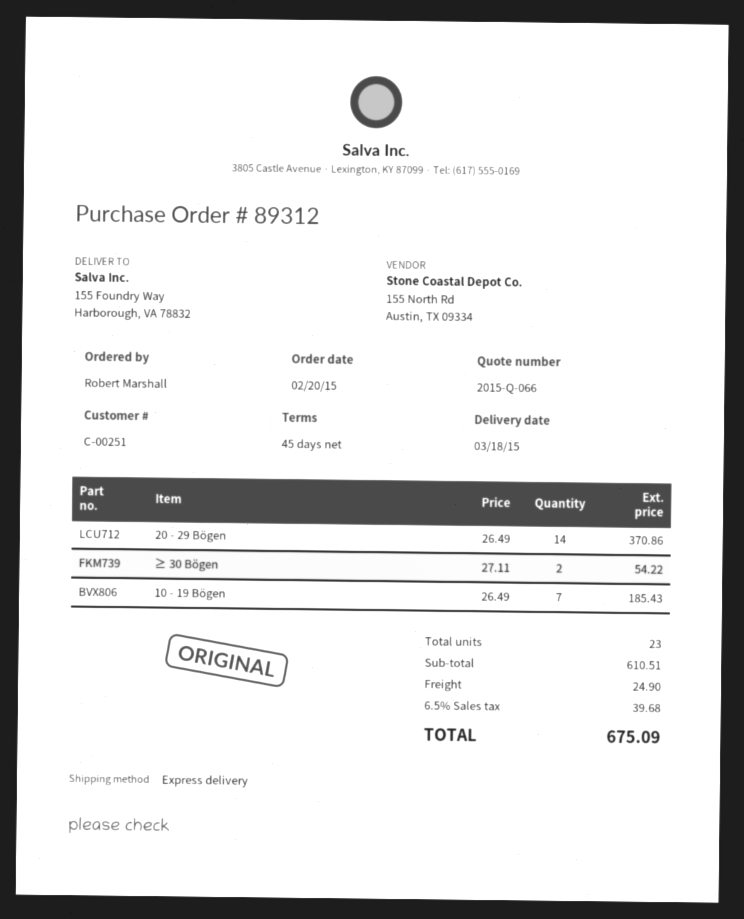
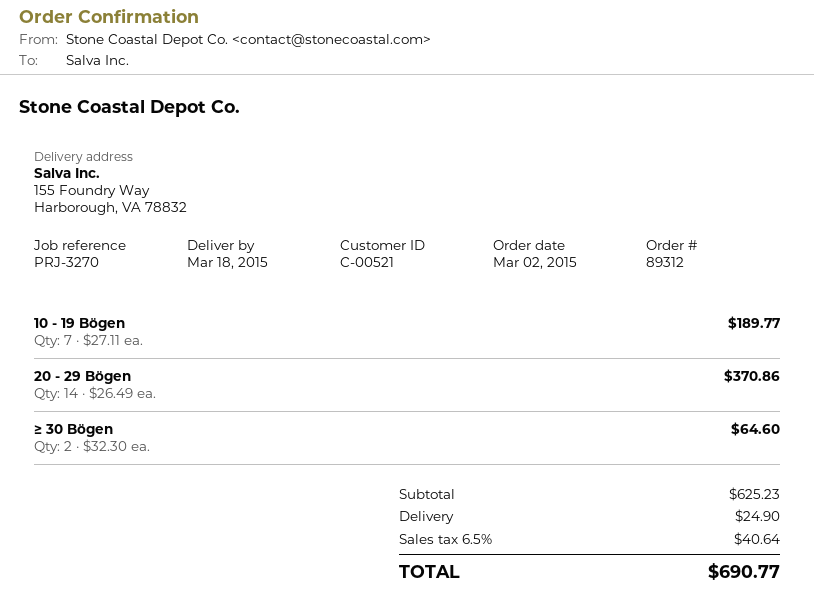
order date: 2015-02-20 -> 2015-03-02
customer number: C-00251 -> C-00521
≥ 30 Bögen: 2 x 27.11 = 54.22 -> 2 x 32.30 = 64.60
10 - 19 Bögen: 7 x 26.49 = 185.43 -> 7 x 27.11 = 189.77
subtotal: 610.51 -> 625.23
tax: 6.5% = 39.68 -> 6.5% = 40.64
total: 675.09 -> 690.77

